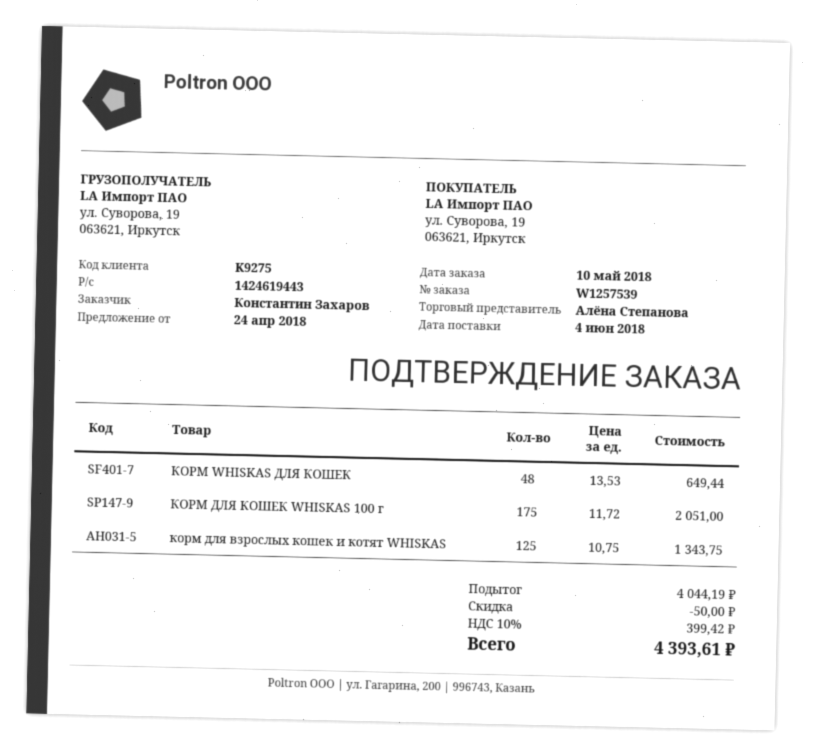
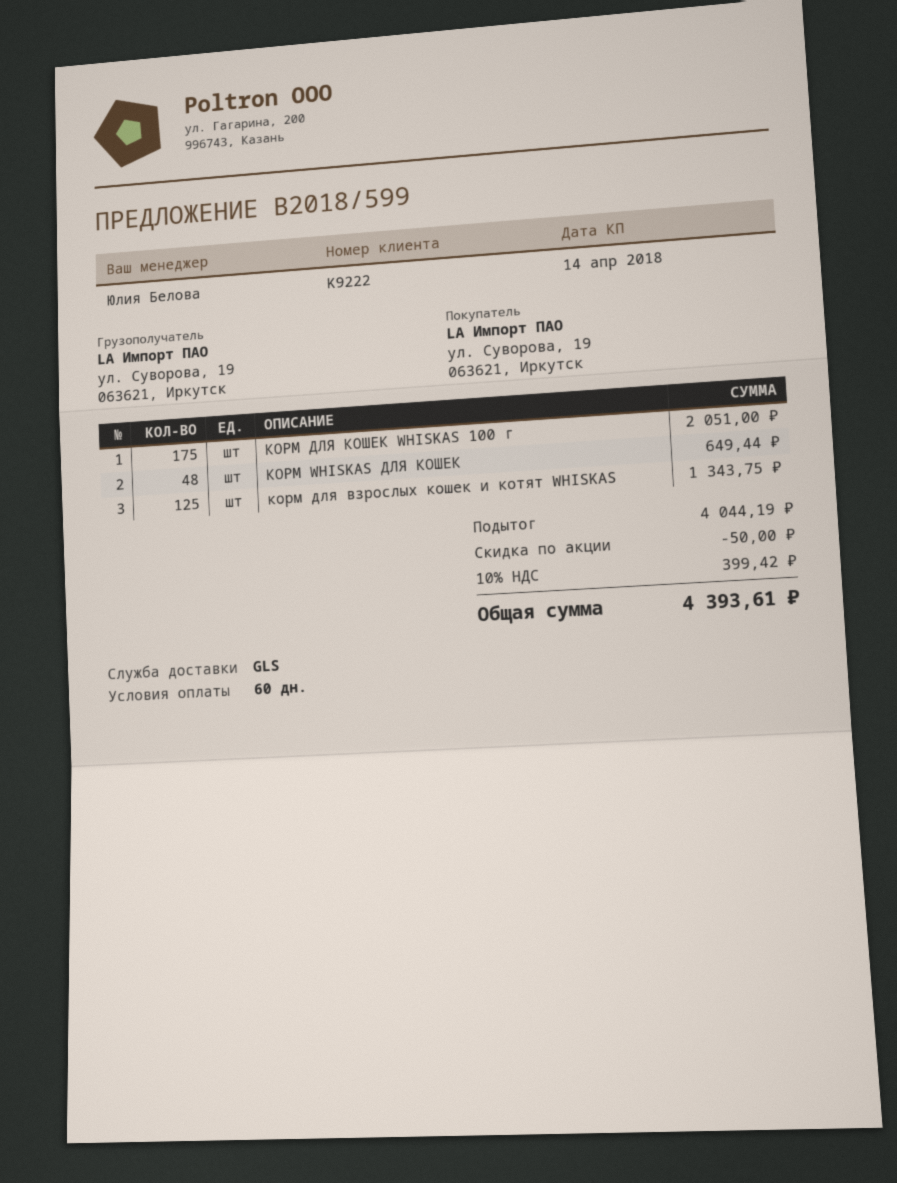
quote date: 2018-04-24 -> 2018-04-14
customer number: K9275 -> K9222
sales rep: Алёна Степанова -> Юлия Белова

